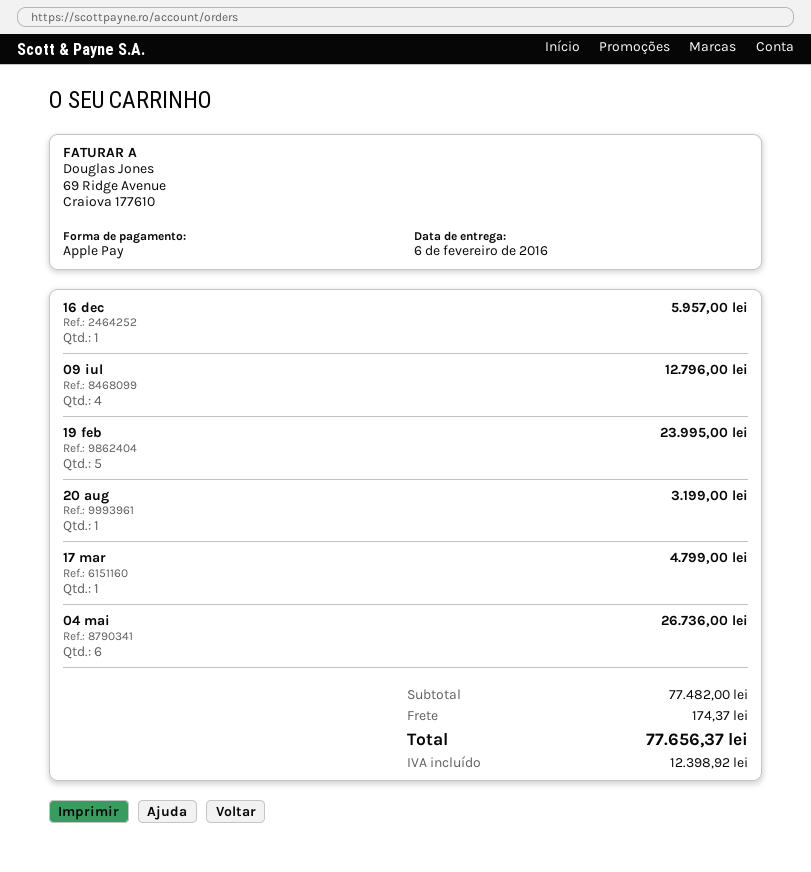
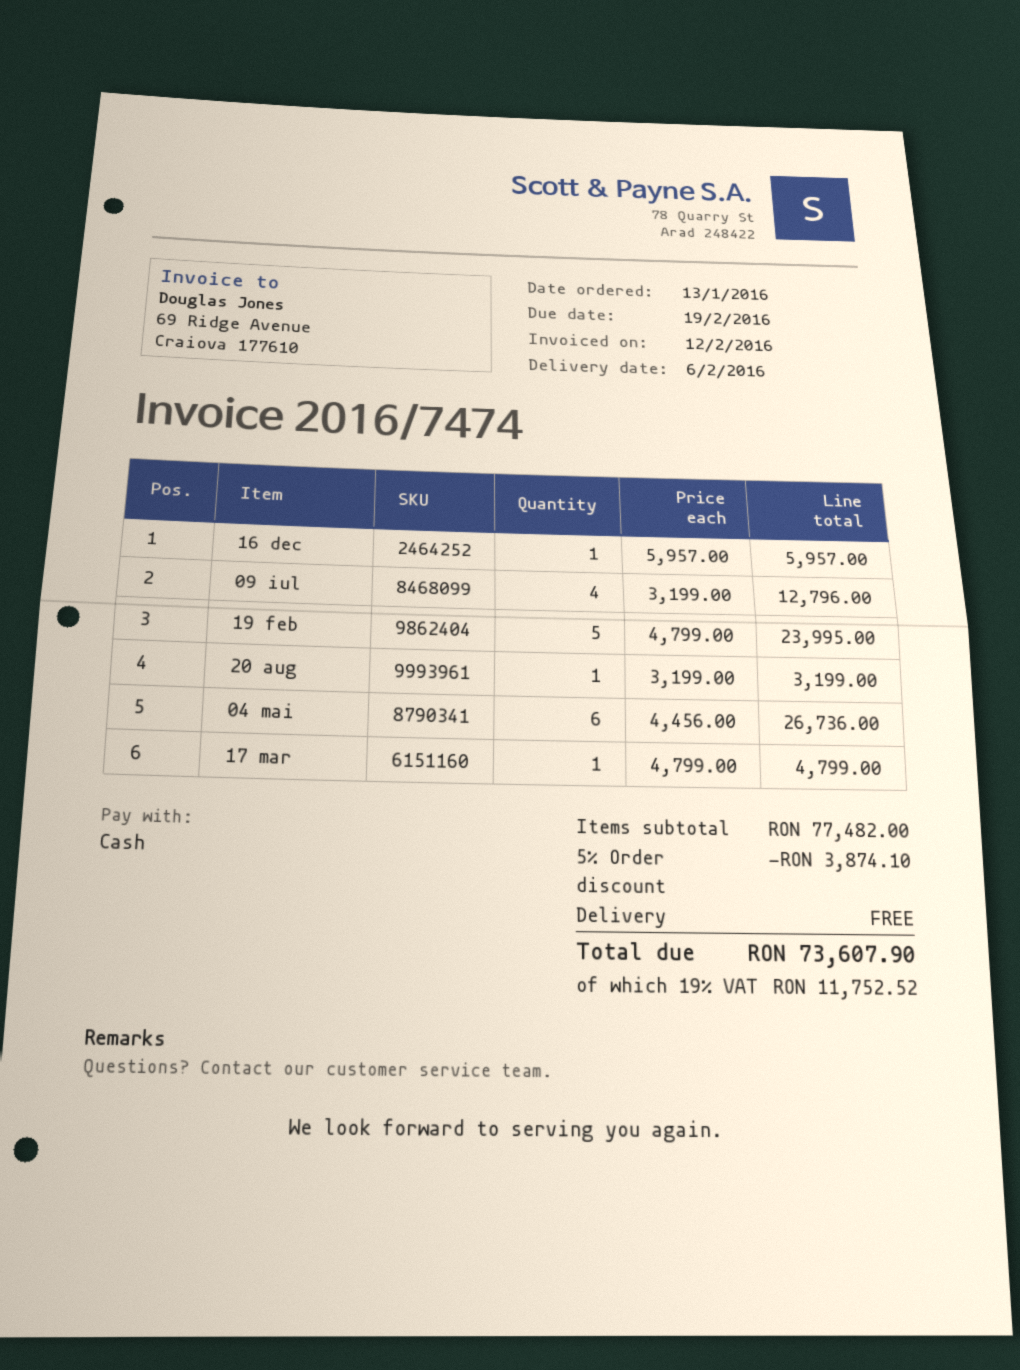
payment method: Apple Pay -> cash
discount: none -> 5% = 3874.10
shipping: 174.37 -> 0.00
tax: 12398.92 -> 11752.52
total: 77656.37 -> 73607.90

